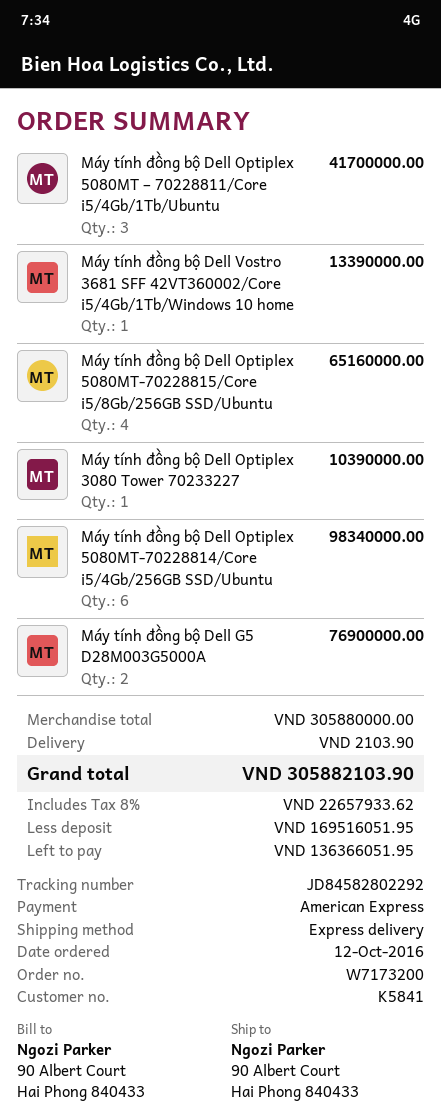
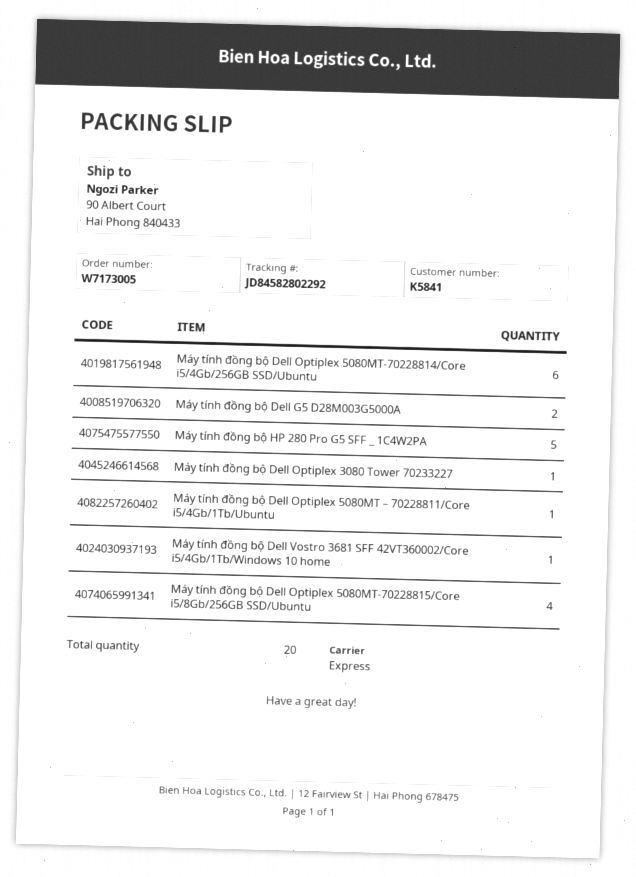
order number: W7173200 -> W7173005
Máy tính đồng bộ Dell Optiplex 5080MT – 70228811/Core i5/4Gb/1Tb/Ubuntu: 3 -> 1
Máy tính đồng bộ HP 280 Pro G5 SFF _ 1C4W2PA: none -> 5

